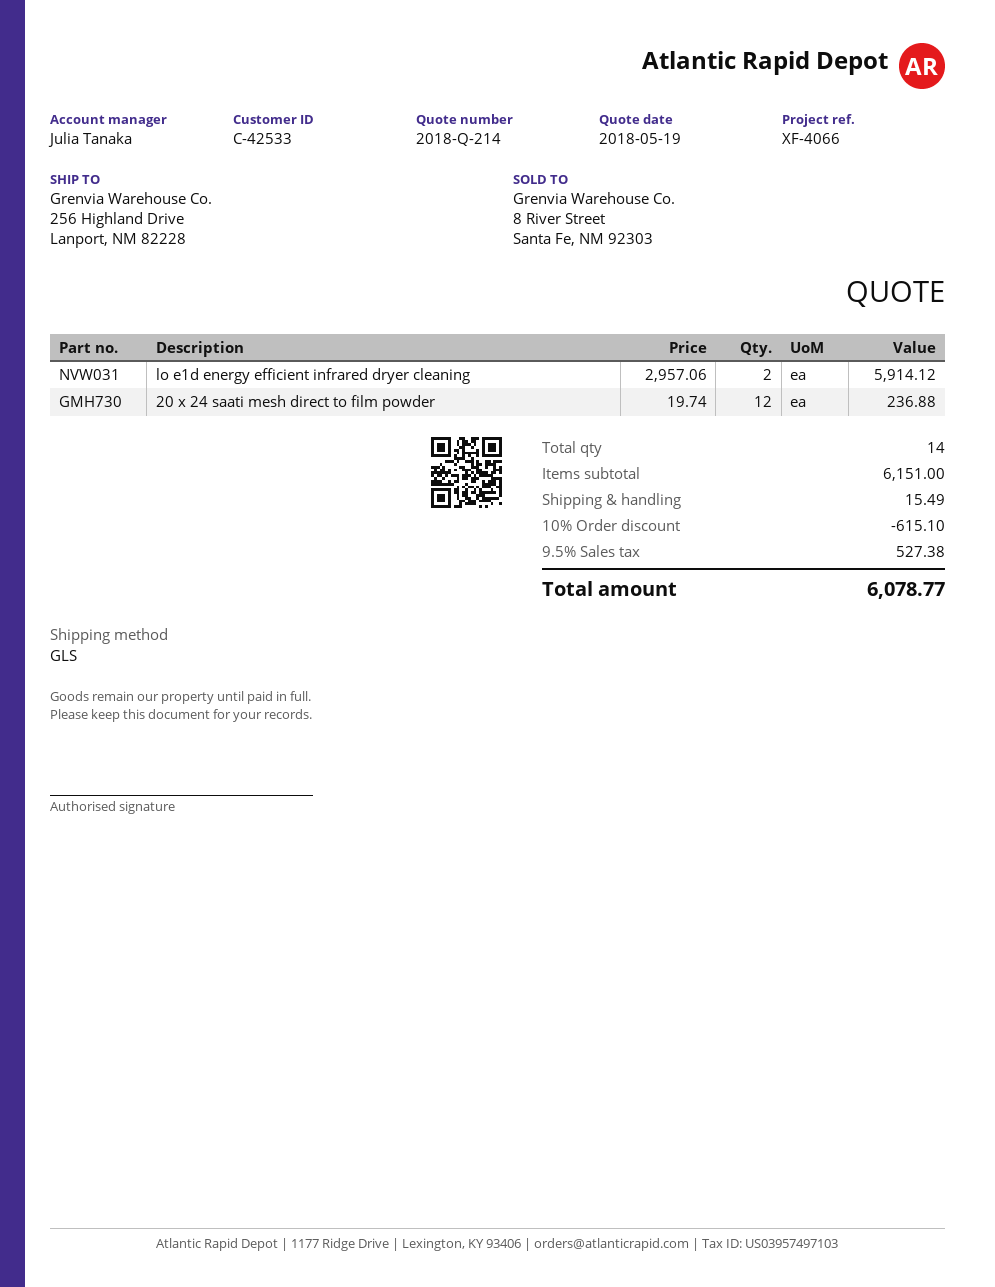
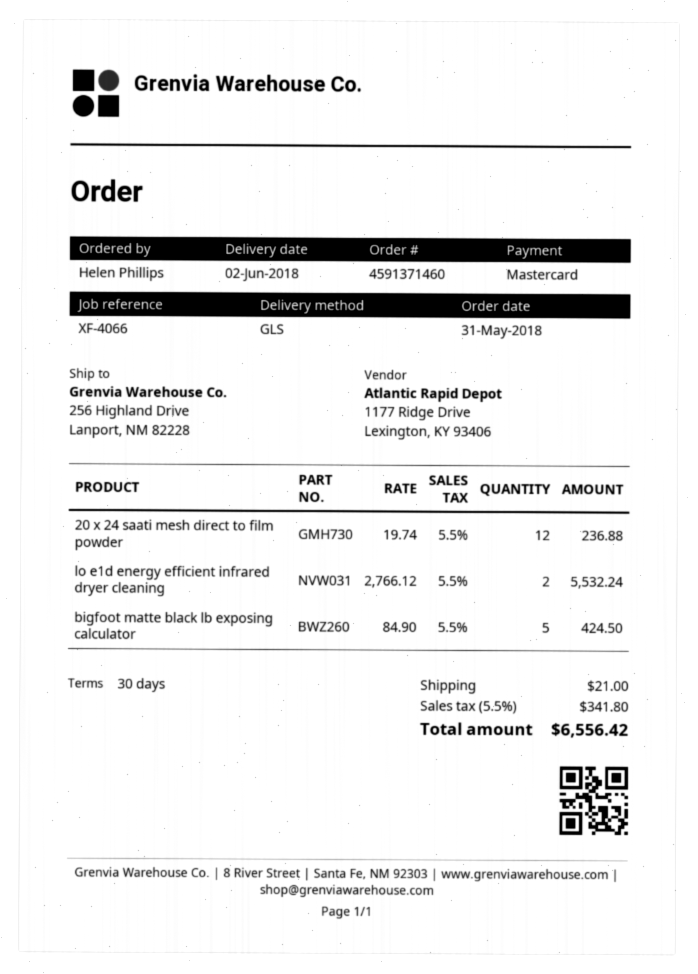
lo e1d energy efficient infrared dryer cleaning: 2 x 2957.06 = 5914.12 -> 2 x 2766.12 = 5532.24
bigfoot matte black lb exposing calculator: none -> 5 x 84.90 = 424.50
discount: 10% = 615.10 -> none
shipping: 15.49 -> 21.00
tax: 9.5% = 527.38 -> 5.5% = 341.80
total: 6078.77 -> 6556.42

